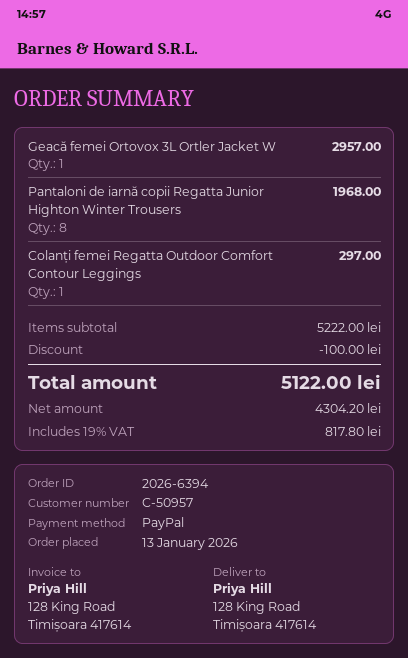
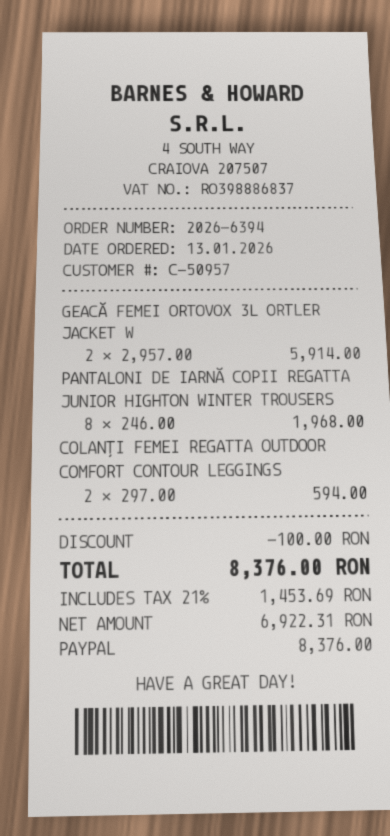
Geacă femei Ortovox 3L Ortler Jacket W: 1 for 2957.00 -> 2 for 5914.00
Colanți femei Regatta Outdoor Comfort Contour Leggings: 1 for 297.00 -> 2 for 594.00
net: 4304.20 -> 6922.31
tax: 19% = 817.80 -> 21% = 1453.69
total: 5122.00 -> 8376.00

